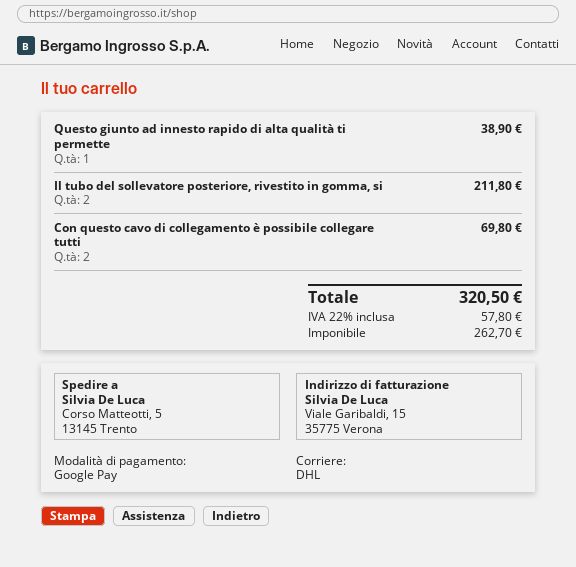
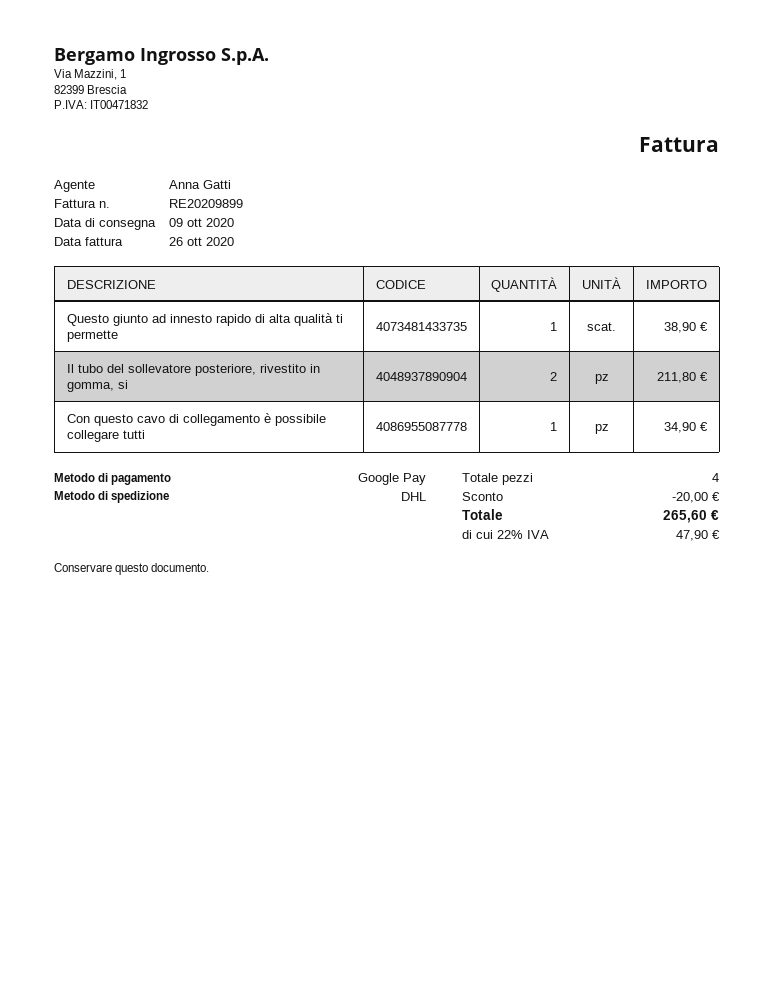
Con questo cavo di collegamento è possibile collegare tutti: 2 for 69.80 -> 1 for 34.90
discount: none -> 20.00
tax: 22% = 57.80 -> 22% = 47.90
total: 320.50 -> 265.60

